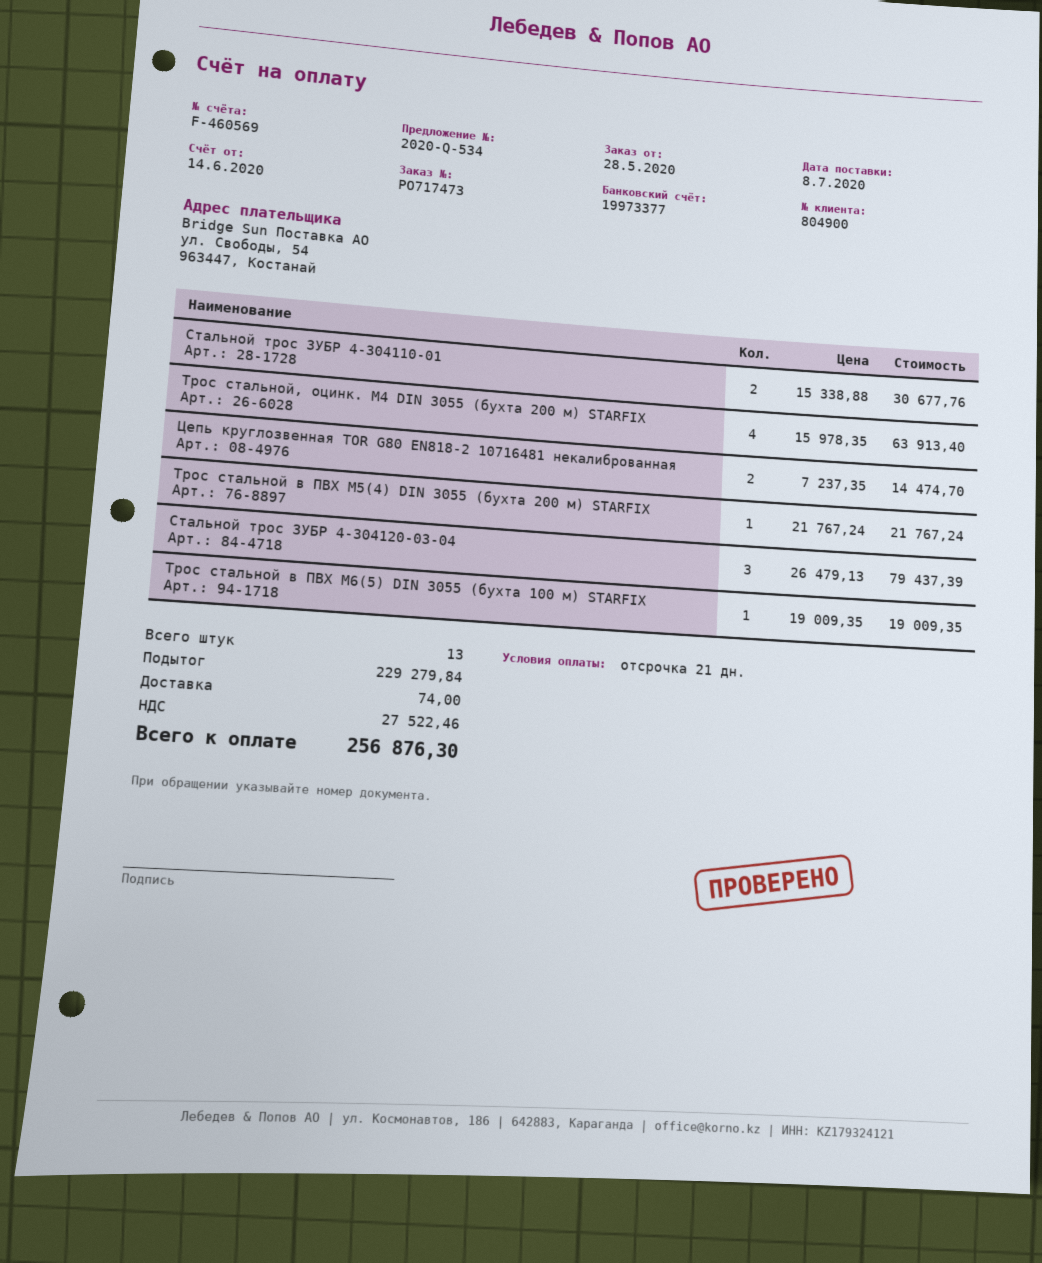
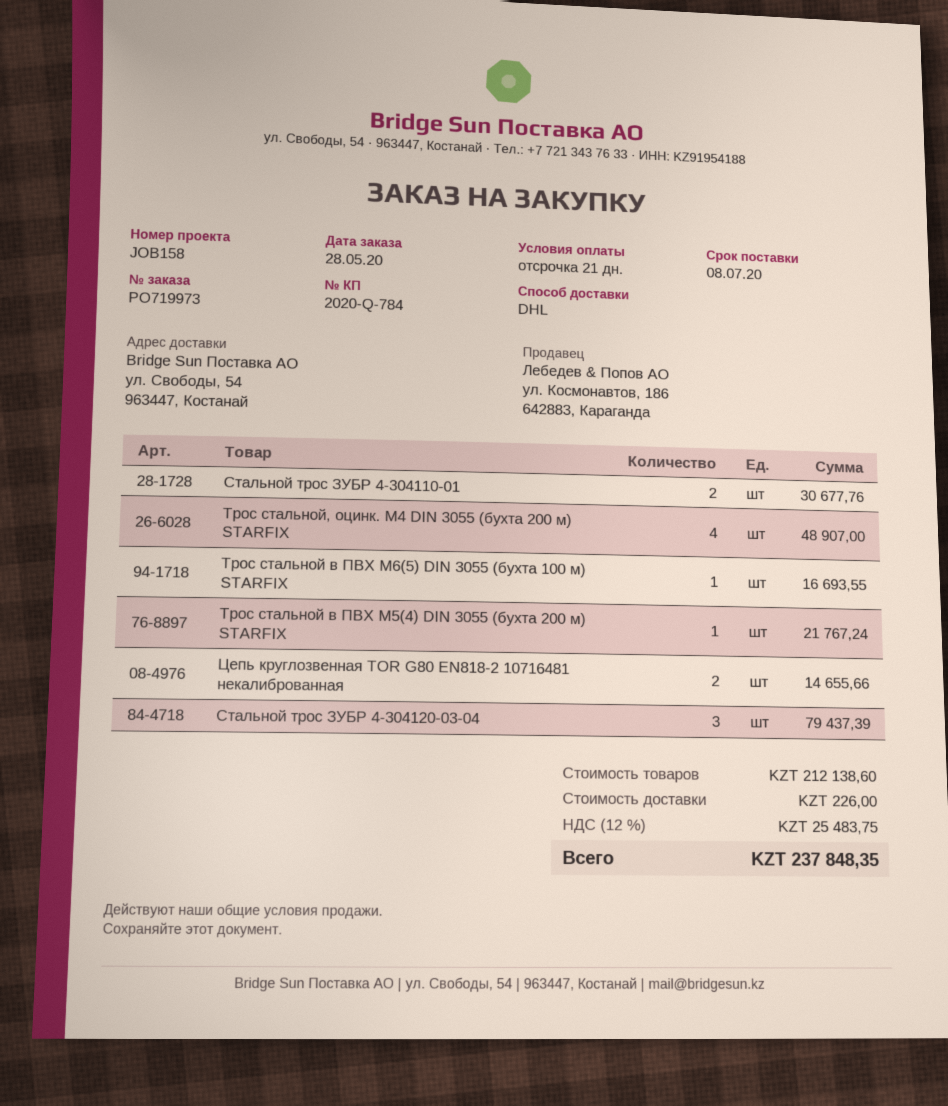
quote number: 2020-Q-534 -> 2020-Q-784
order number: PO717473 -> PO719973
Трос стальной, оцинк. М4 DIN 3055 (бухта 200 м) STARFIX: 4 for 63913.40 -> 4 for 48907.00
Цепь круглозвенная TOR G80 EN818-2 10716481 некалиброванная: 2 for 14474.70 -> 2 for 14655.66
Трос стальной в ПВХ М6(5) DIN 3055 (бухта 100 м) STARFIX: 1 for 19009.35 -> 1 for 16693.55
subtotal: 229279.84 -> 212138.60
shipping: 74.00 -> 226.00
tax: 27522.46 -> 25483.75
total: 256876.30 -> 237848.35

